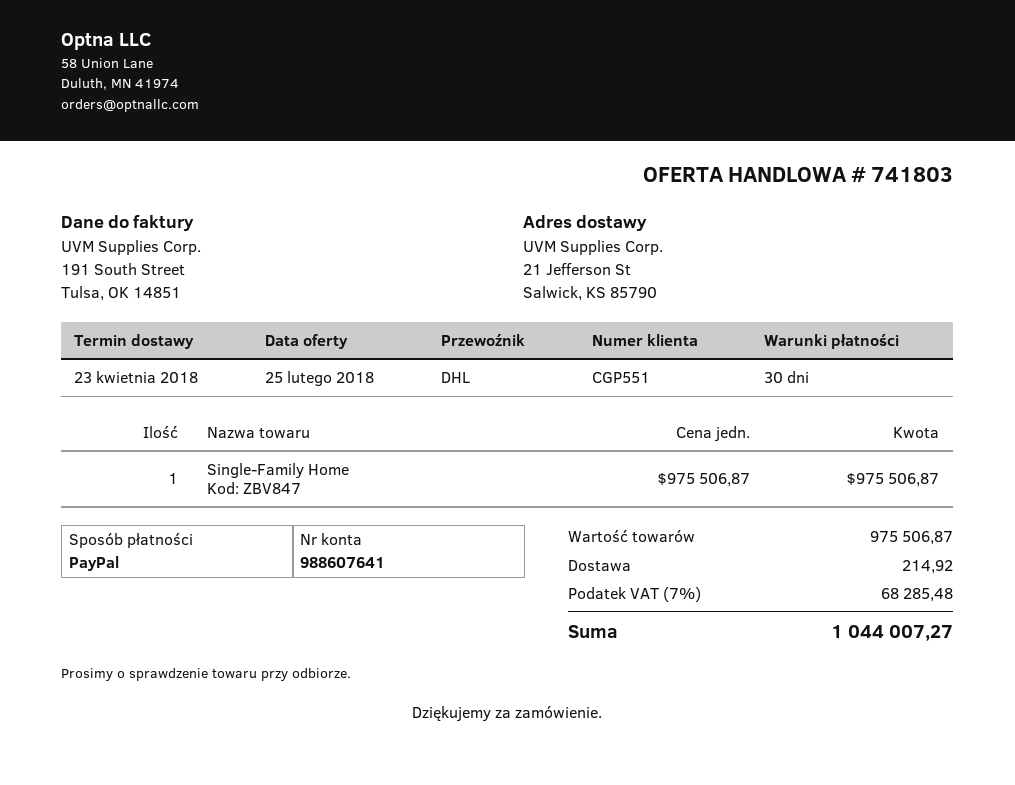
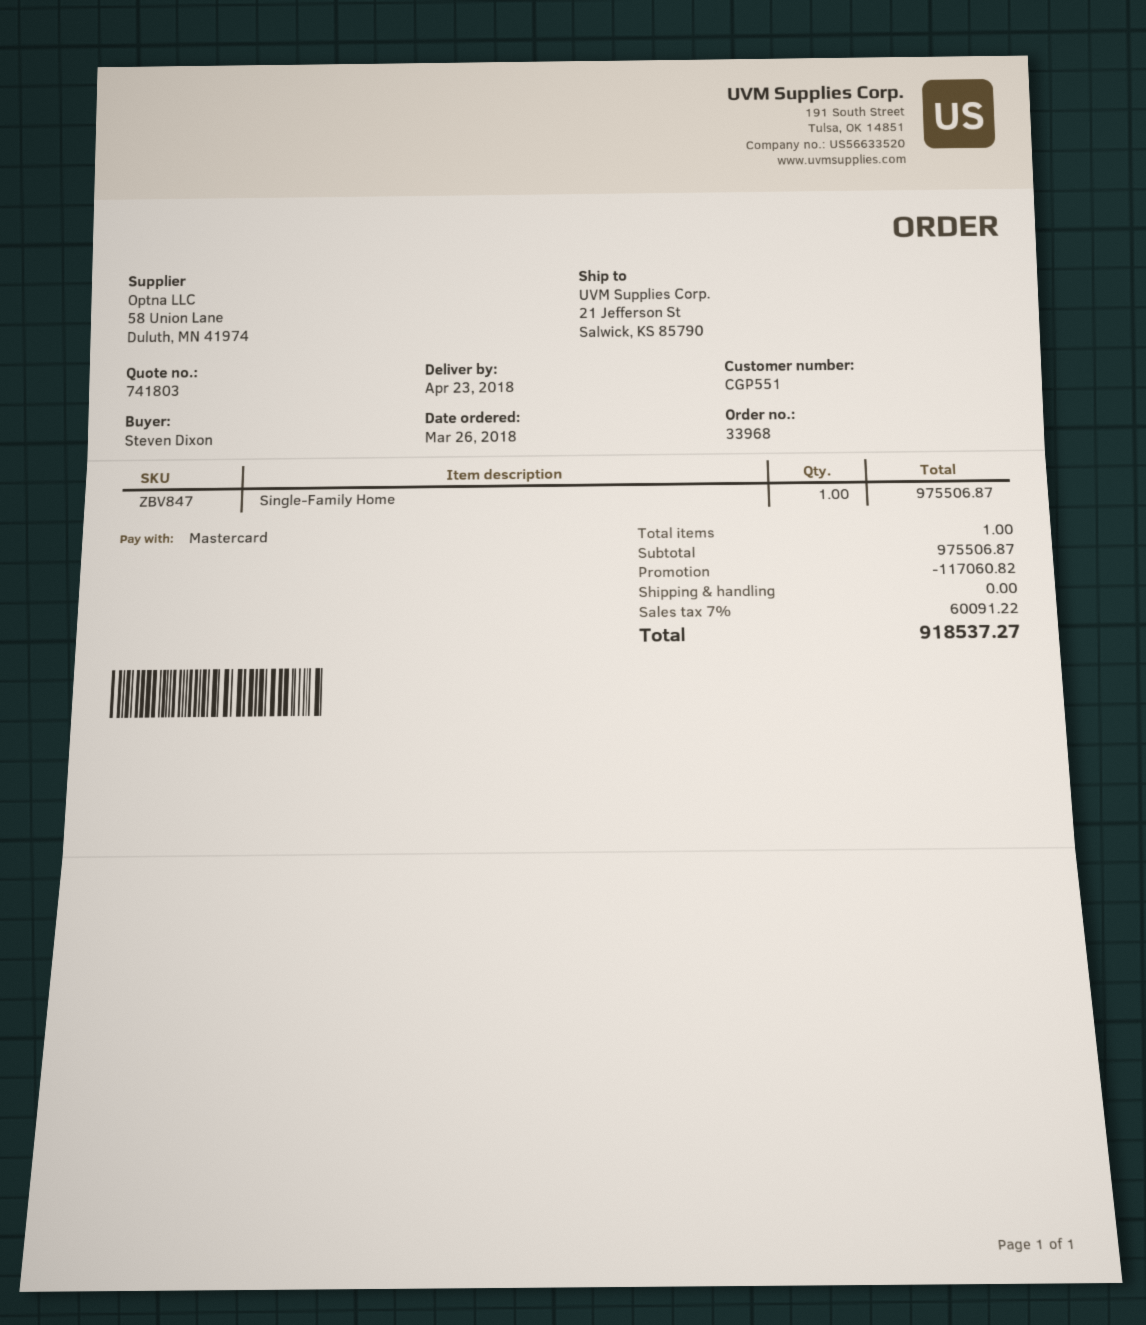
payment method: PayPal -> Mastercard
discount: none -> 117060.82
shipping: 214.92 -> 0.00
tax: 7% = 68285.48 -> 7% = 60091.22
total: 1044007.27 -> 918537.27

